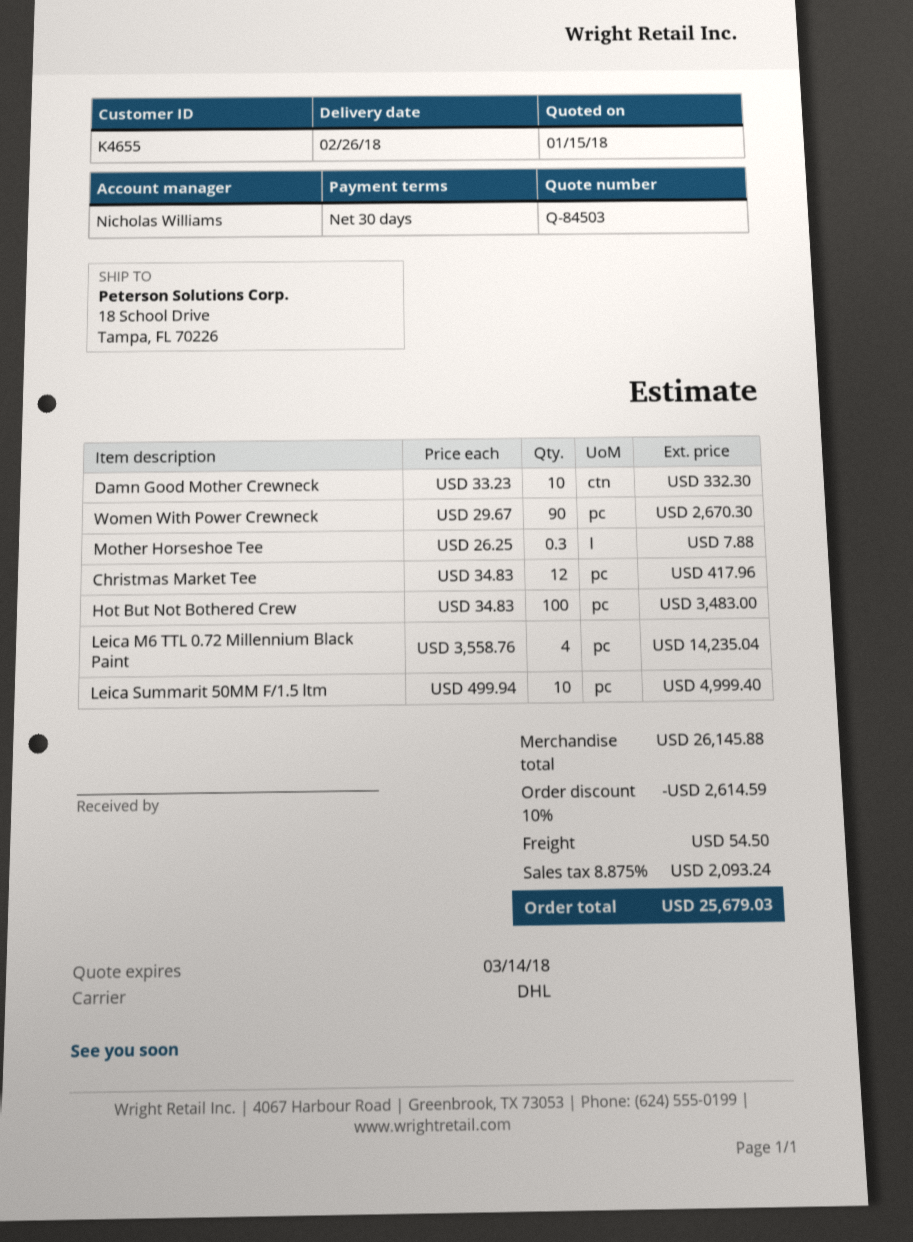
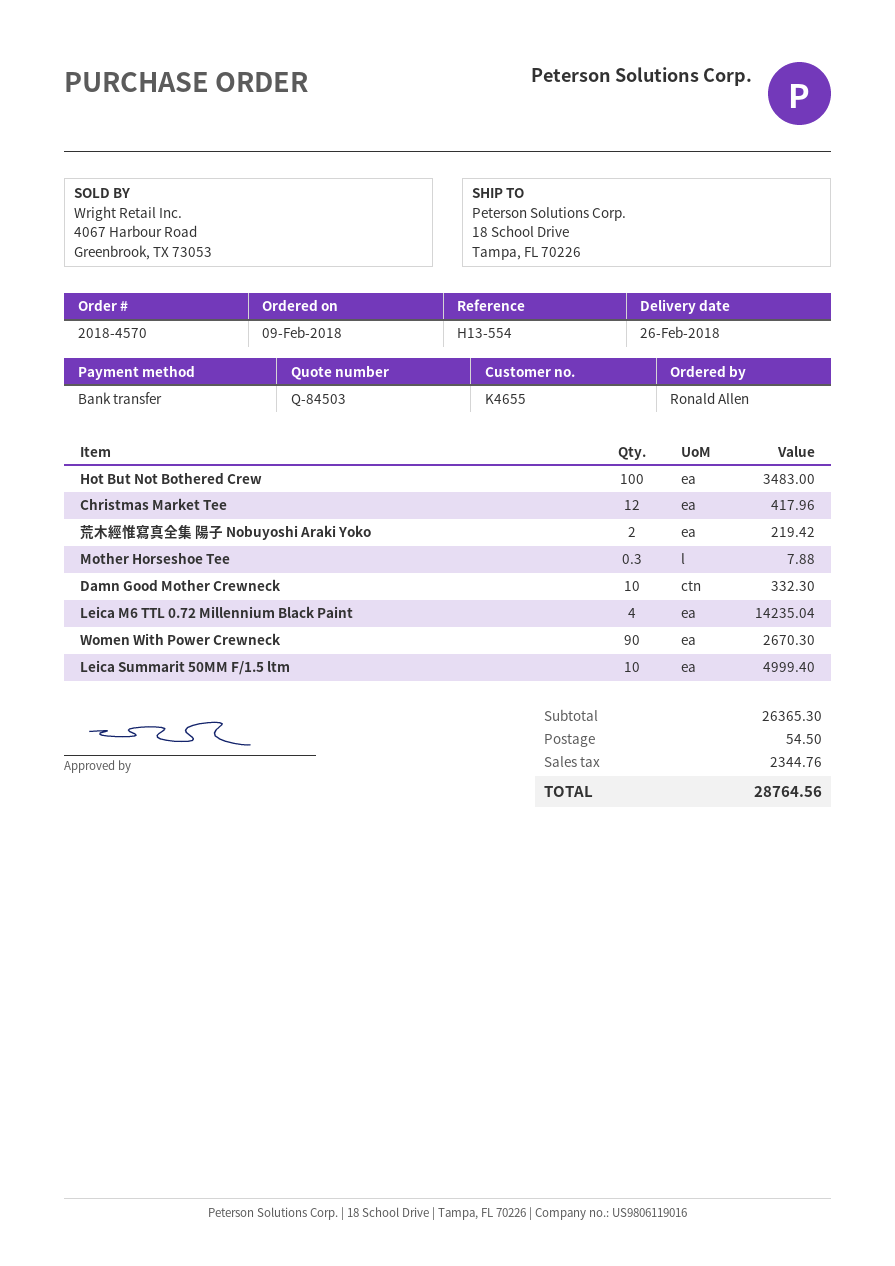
荒木經惟寫真全集 陽子 Nobuyoshi Araki Yoko: none -> 2 for 219.42
subtotal: 26145.88 -> 26365.30
discount: 10% = 2614.59 -> none
tax: 2093.24 -> 2344.76
total: 25679.03 -> 28764.56

